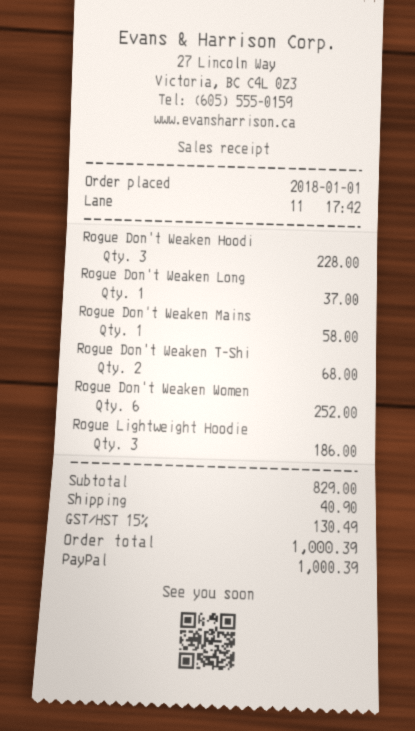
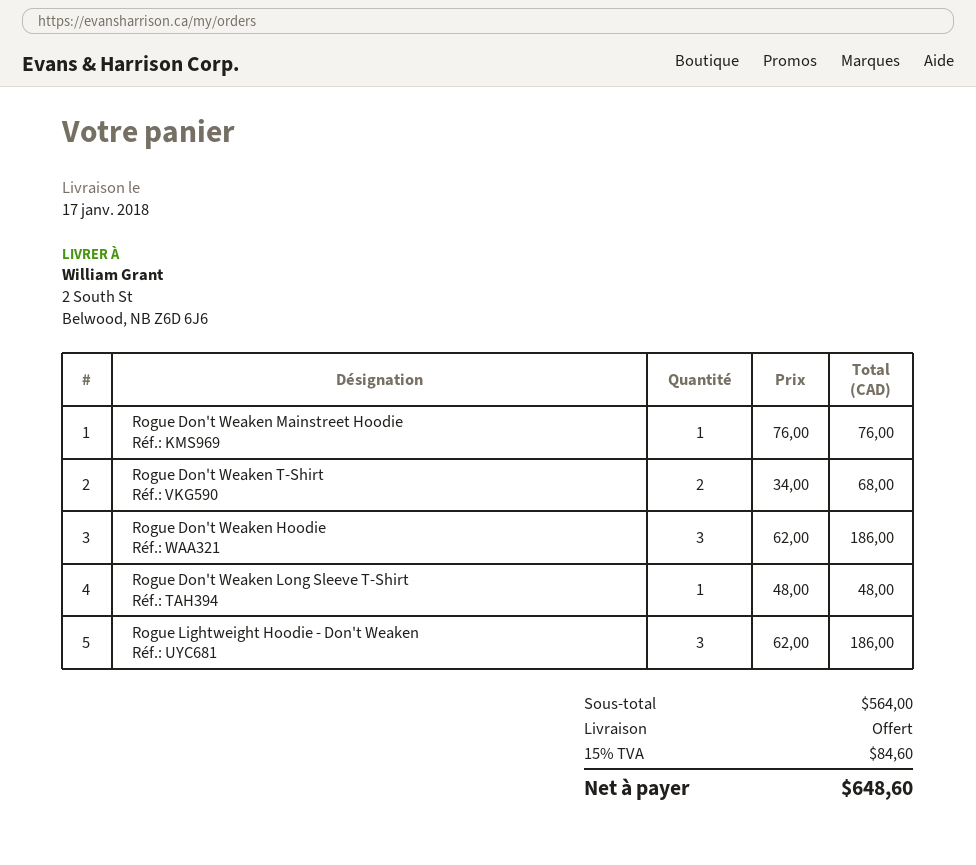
Rogue Don't Weaken Hoodi: 3 for 228.00 -> 3 for 186.00
Rogue Don't Weaken Long: 1 for 37.00 -> 1 for 48.00
Rogue Don't Weaken Mains: 1 for 58.00 -> 1 for 76.00
Rogue Don't Weaken Women: 6 for 252.00 -> none
subtotal: 829.00 -> 564.00
shipping: 40.90 -> 0.00
tax: 15% = 130.49 -> 15% = 84.60
total: 1000.39 -> 648.60

